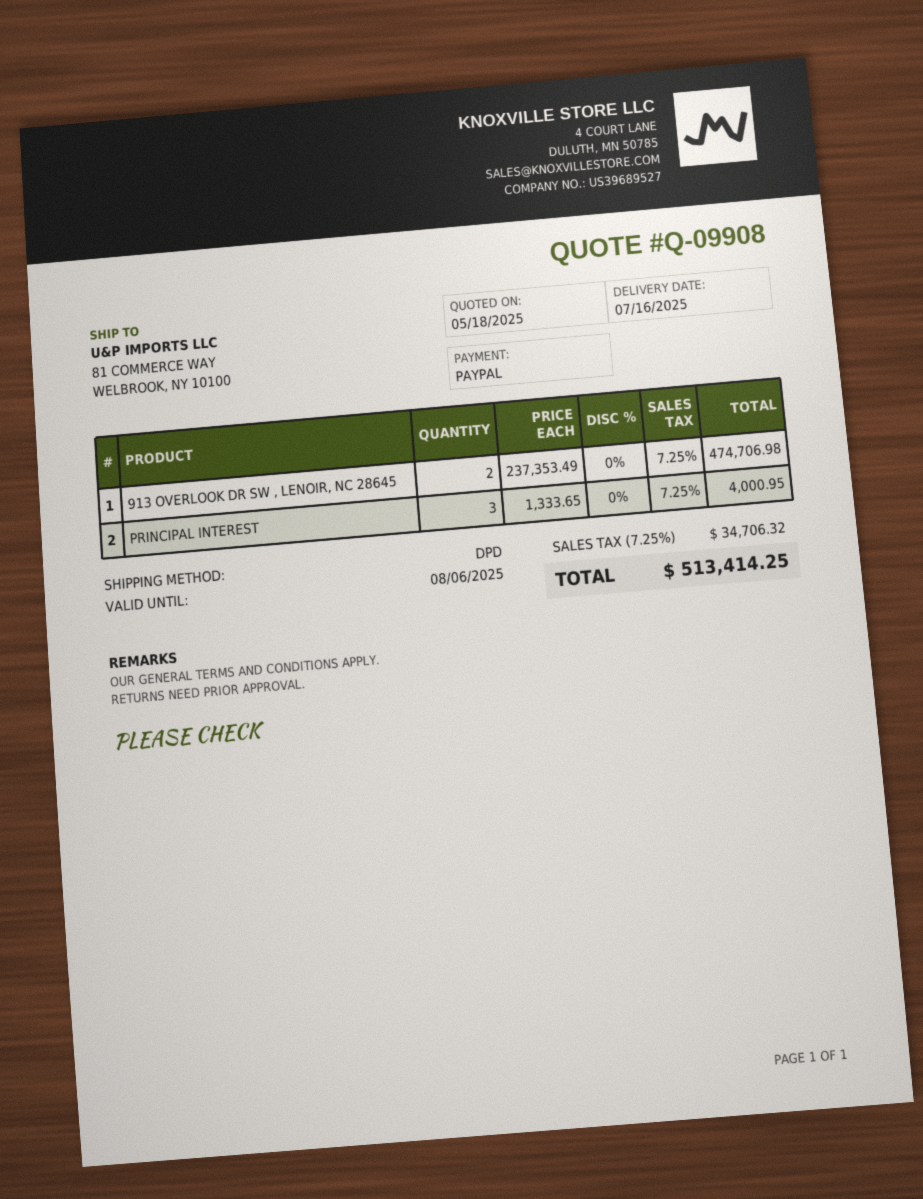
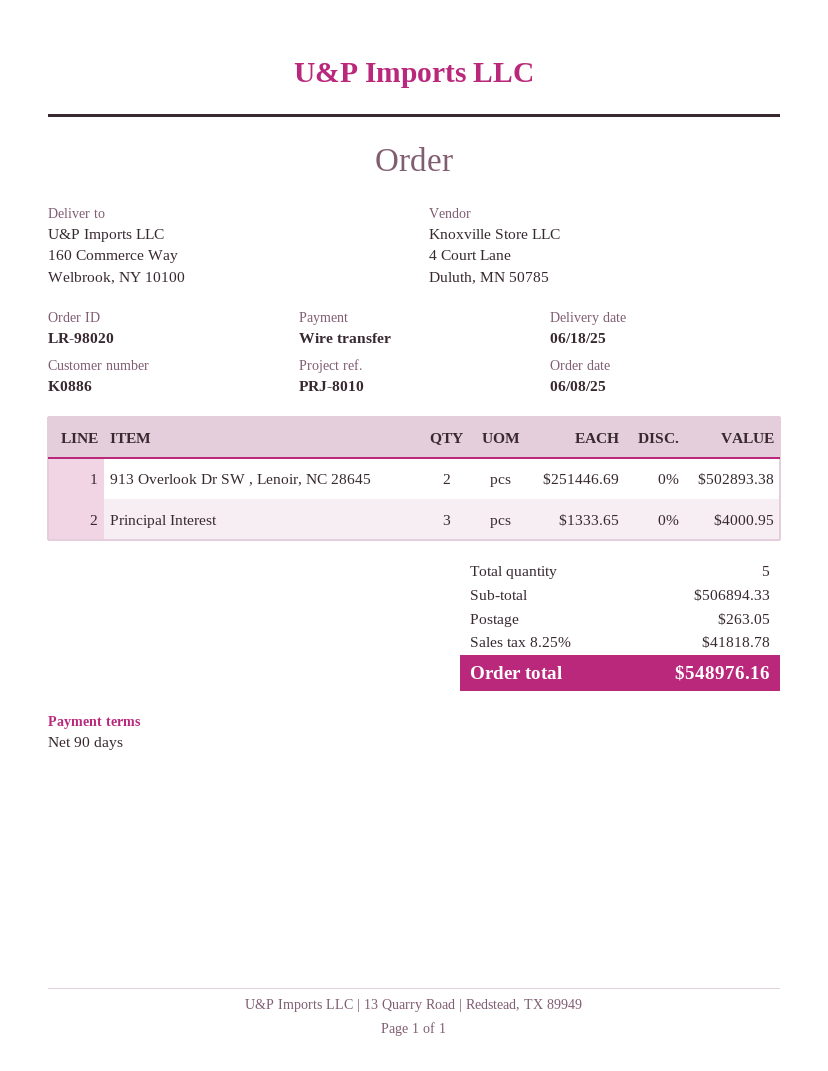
delivery date: 2025-07-16 -> 2025-06-18
payment method: PayPal -> bank transfer
ship to: 81 COMMERCE WAY, WELBROOK, NY 10100 -> 160 Commerce Way, Welbrook, NY 10100
913 OVERLOOK DR SW , LENOIR, NC 28645: 2 x 237353.49 = 474706.98 -> 2 x 251446.69 = 502893.38
shipping: none -> 263.05
tax: 7.25% = 34706.32 -> 8.25% = 41818.78
total: 513414.25 -> 548976.16

